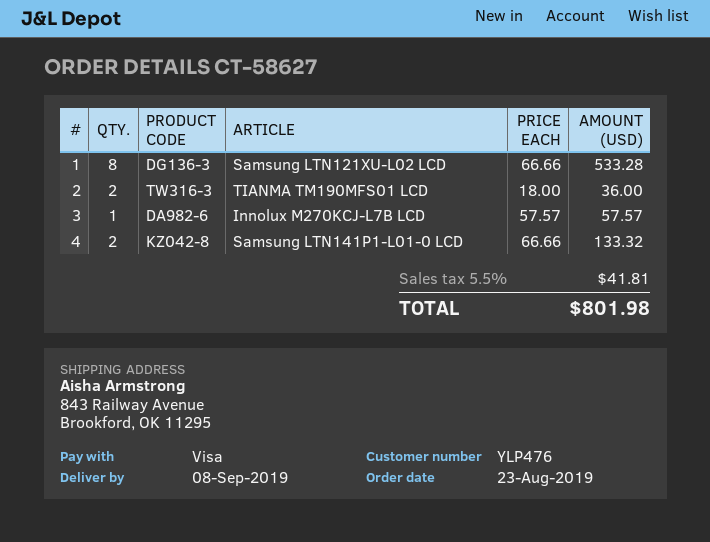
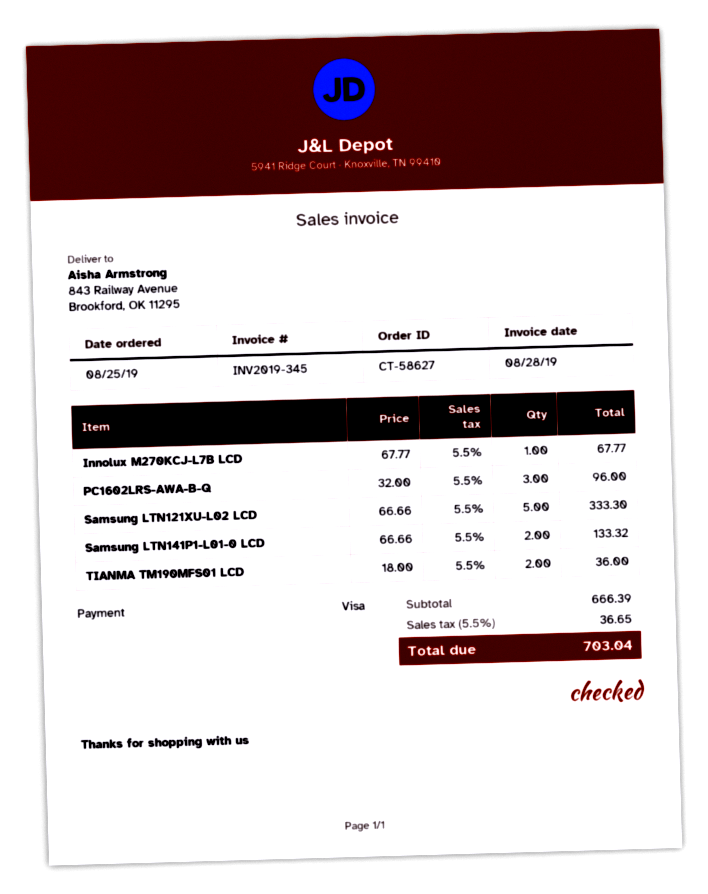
order date: 2019-08-23 -> 2019-08-25
Samsung LTN121XU-L02 LCD: 8 x 66.66 = 533.28 -> 5 x 66.66 = 333.30
Innolux M270KCJ-L7B LCD: 1 x 57.57 = 57.57 -> 1 x 67.77 = 67.77
PC1602LRS-AWA-B-Q: none -> 3 x 32.00 = 96.00
tax: 5.5% = 41.81 -> 5.5% = 36.65
total: 801.98 -> 703.04

